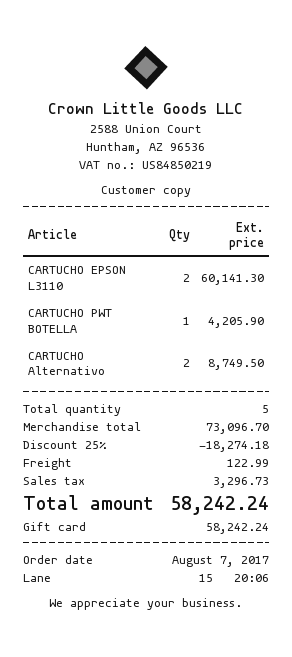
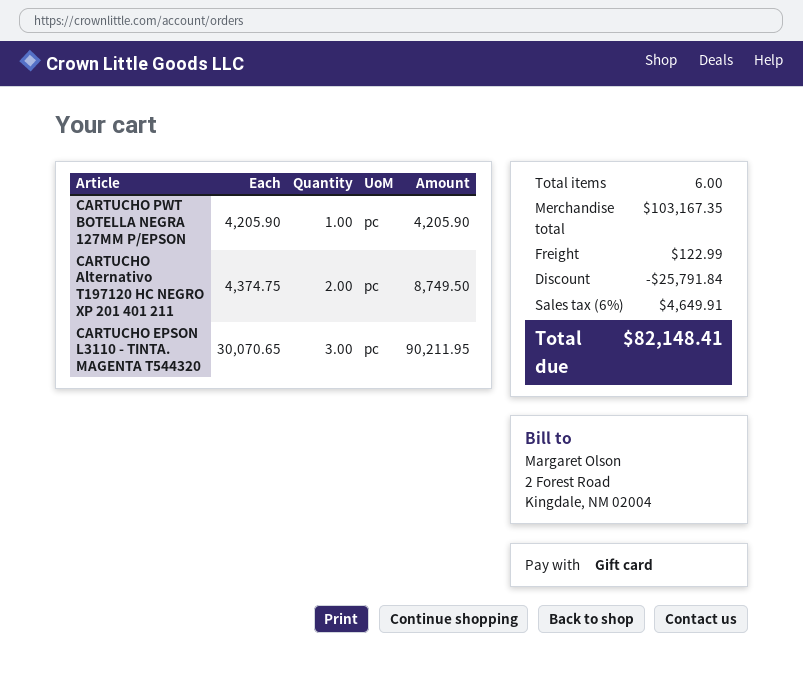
CARTUCHO EPSON L3110: 2 for 60141.30 -> 3 for 90211.95
total quantity: 5 -> 6
subtotal: 73096.70 -> 103167.35
discount: 18274.18 -> 25791.84
tax: 3296.73 -> 4649.91
total: 58242.24 -> 82148.41

